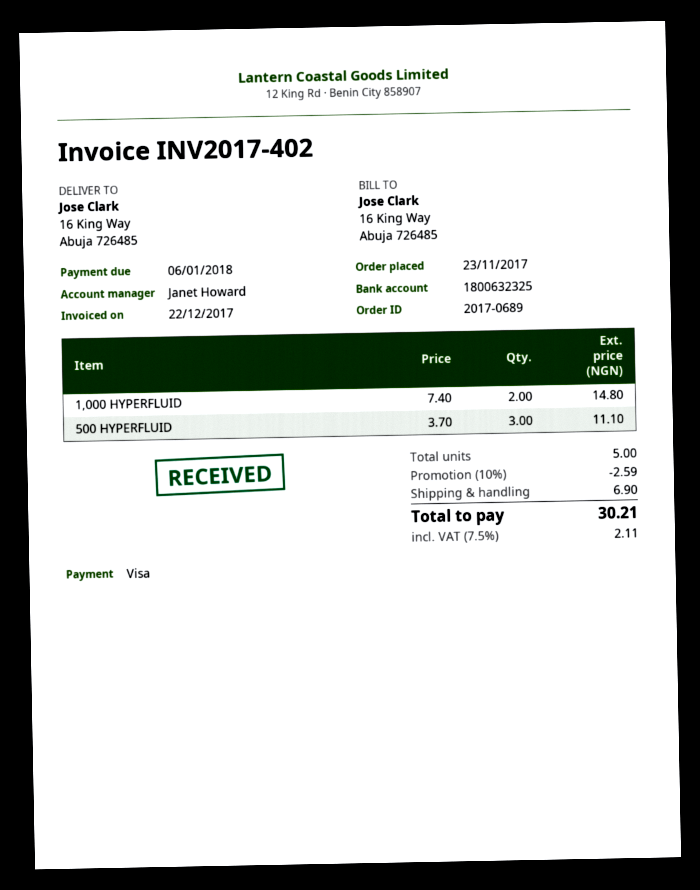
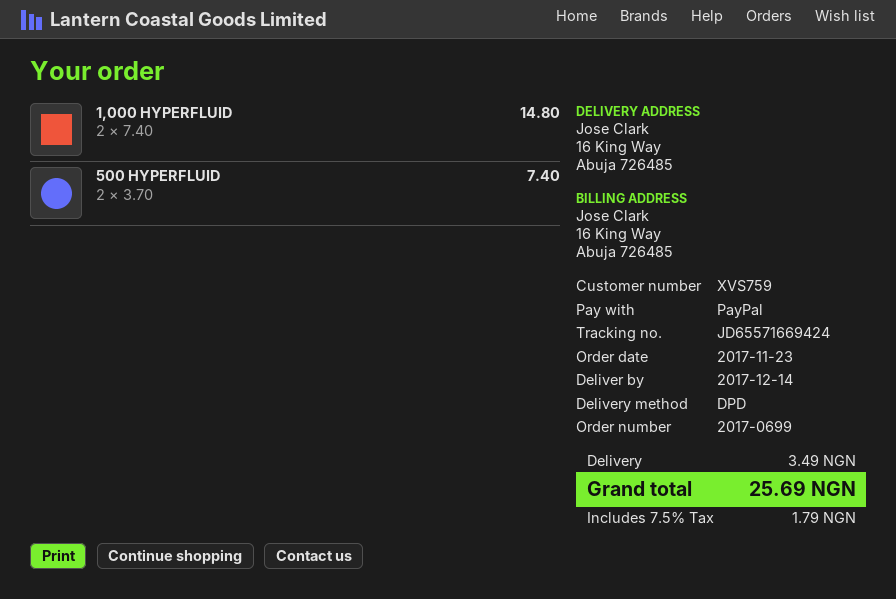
order number: 2017-0689 -> 2017-0699
payment method: Visa -> PayPal
500 HYPERFLUID: 3 x 3.70 = 11.10 -> 2 x 3.70 = 7.40
discount: 10% = 2.59 -> none
shipping: 6.90 -> 3.49
tax: 7.5% = 2.11 -> 7.5% = 1.79
total: 30.21 -> 25.69

